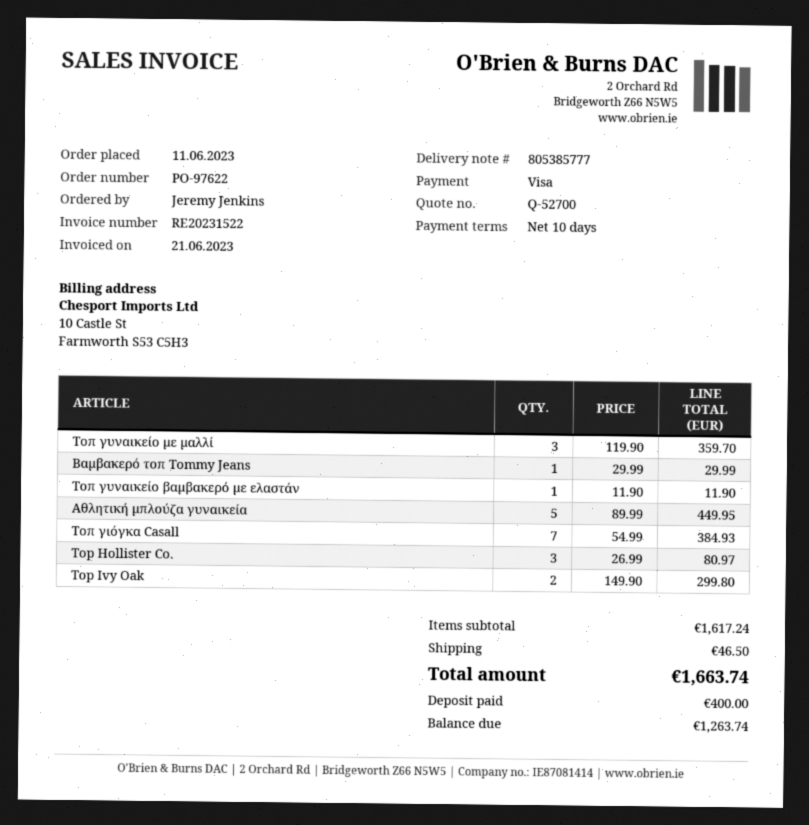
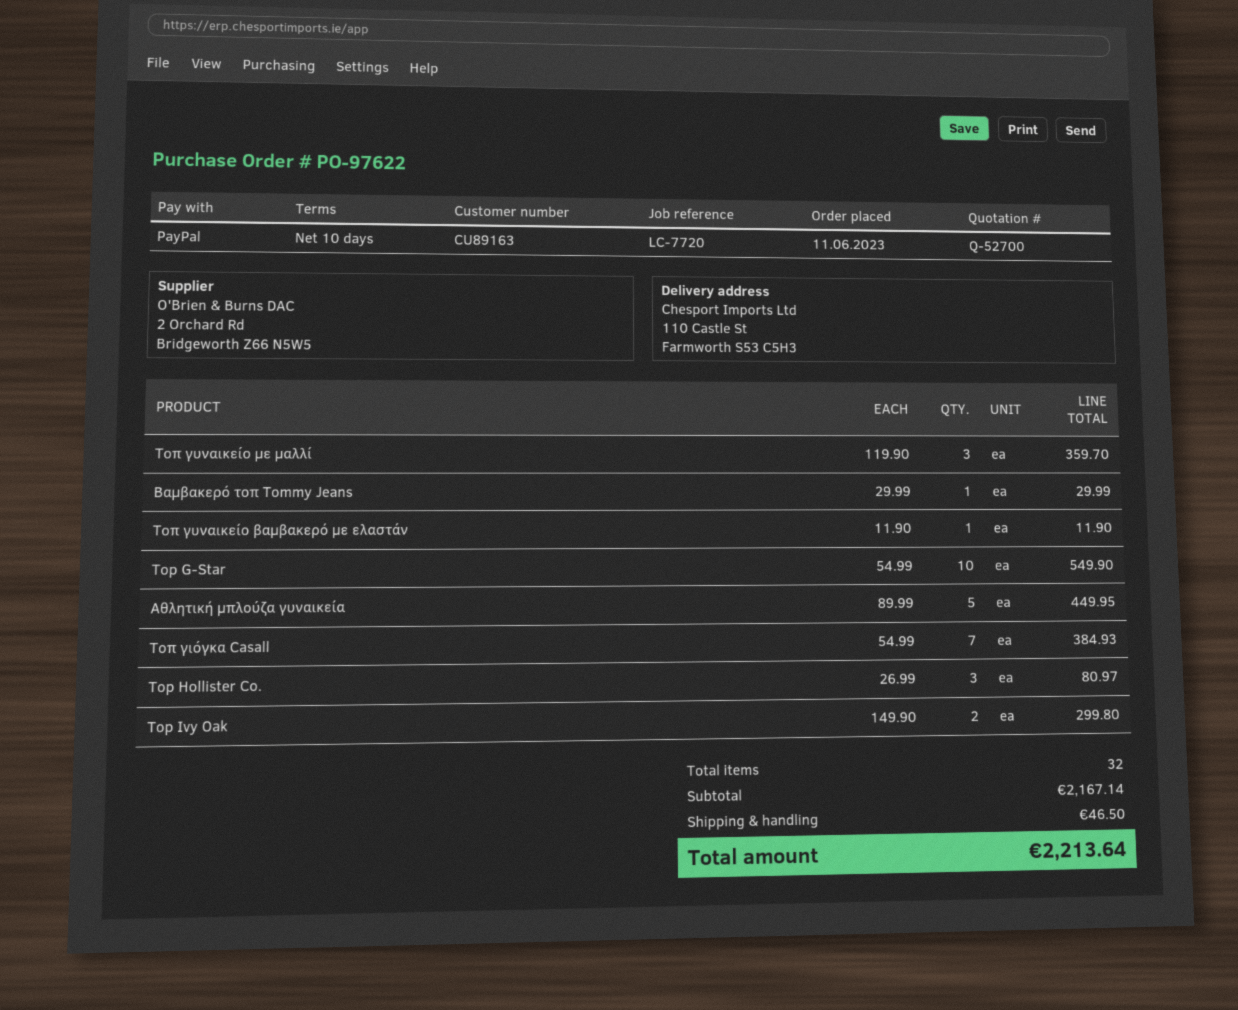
payment method: Visa -> PayPal
Top G-Star: none -> 10 x 54.99 = 549.90
subtotal: 1617.24 -> 2167.14
total: 1663.74 -> 2213.64

